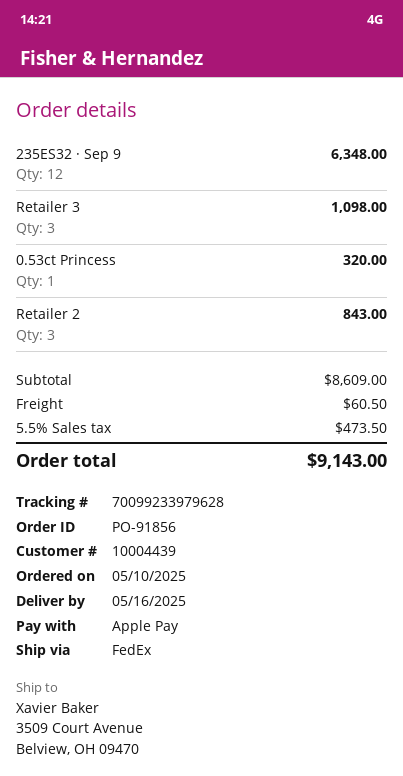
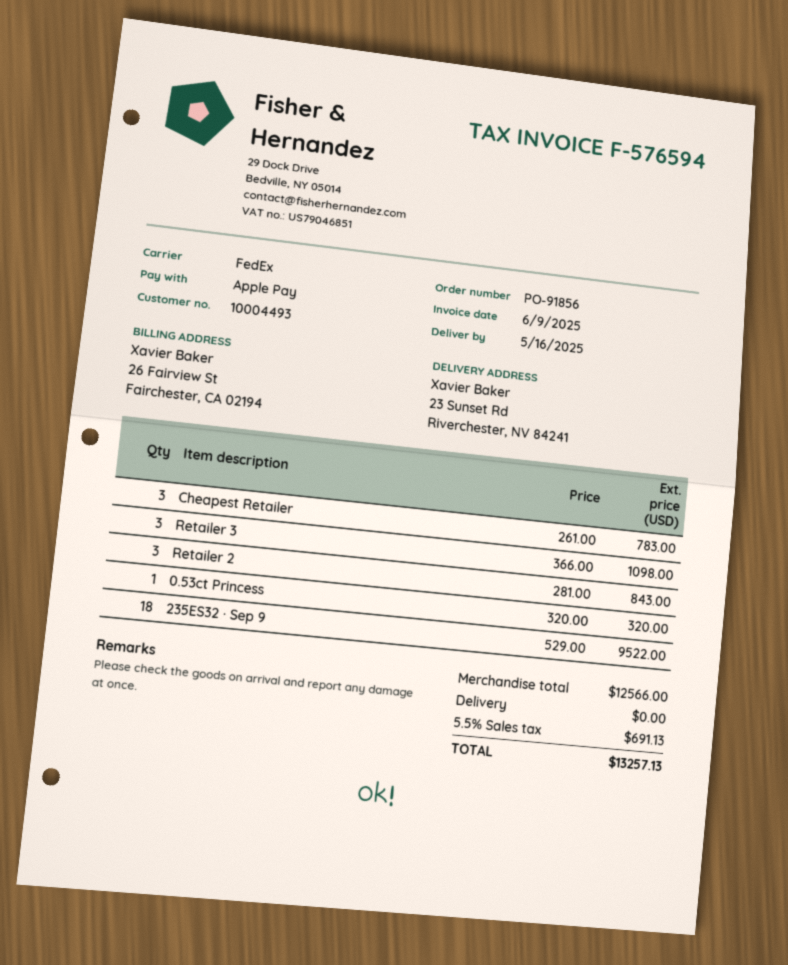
customer number: 10004439 -> 10004493
ship to: 3509 Court Avenue, Belview, OH 09470 -> 23 Sunset Rd, Riverchester, NV 84241
235ES32 · Sep 9: 12 for 6348.00 -> 18 for 9522.00
Cheapest Retailer: none -> 3 for 783.00
subtotal: 8609.00 -> 12566.00
shipping: 60.50 -> 0.00
tax: 5.5% = 473.50 -> 5.5% = 691.13
total: 9143.00 -> 13257.13

